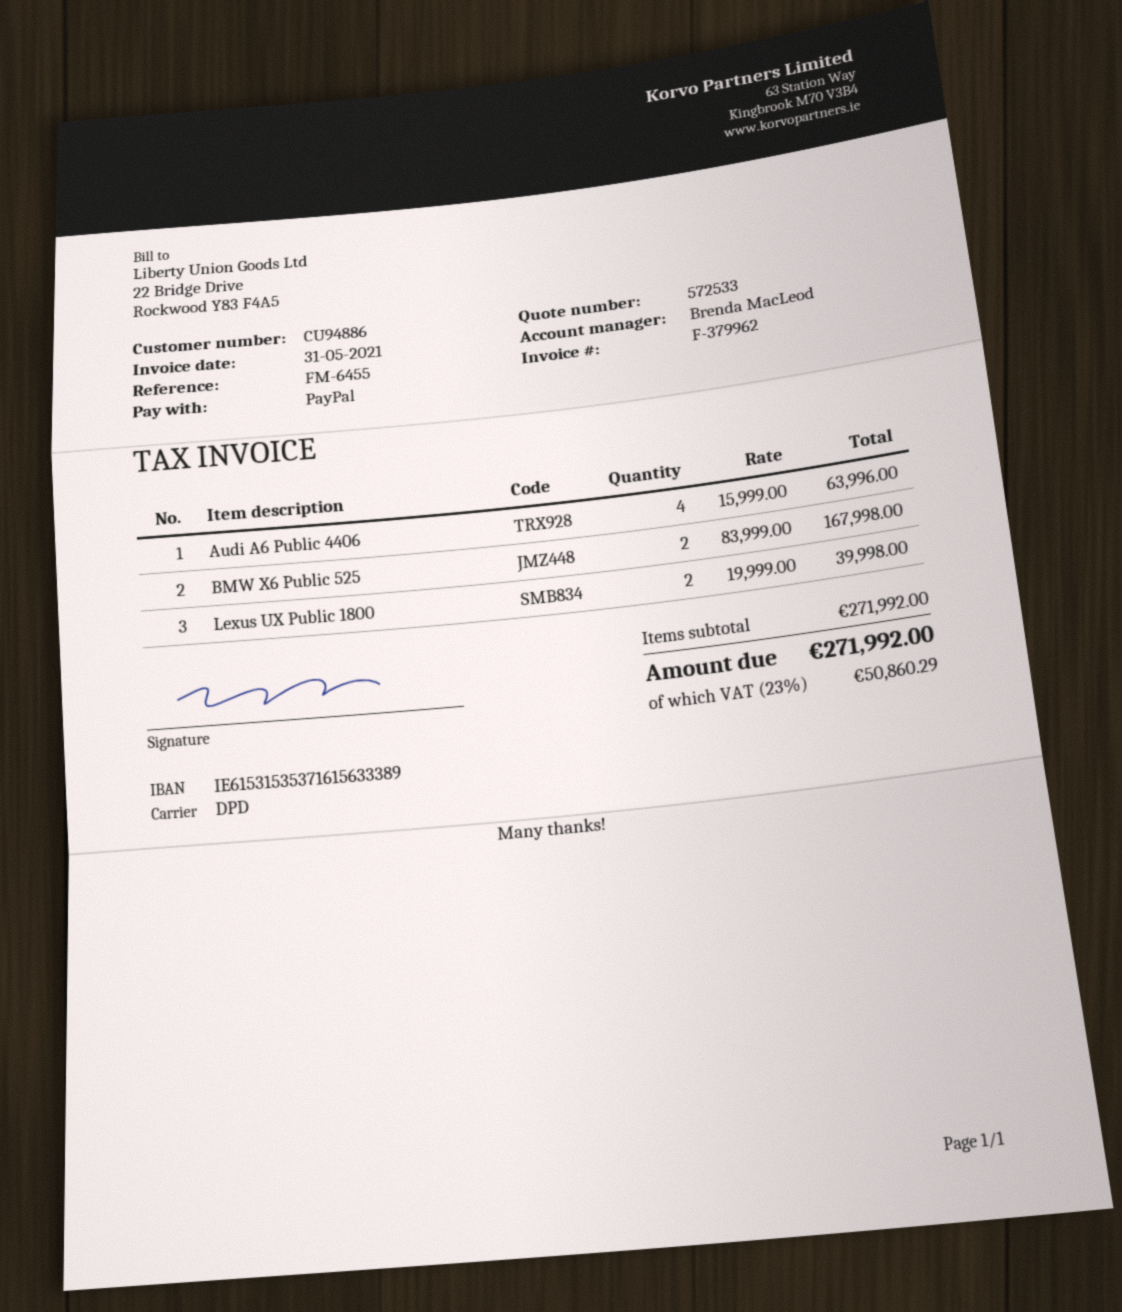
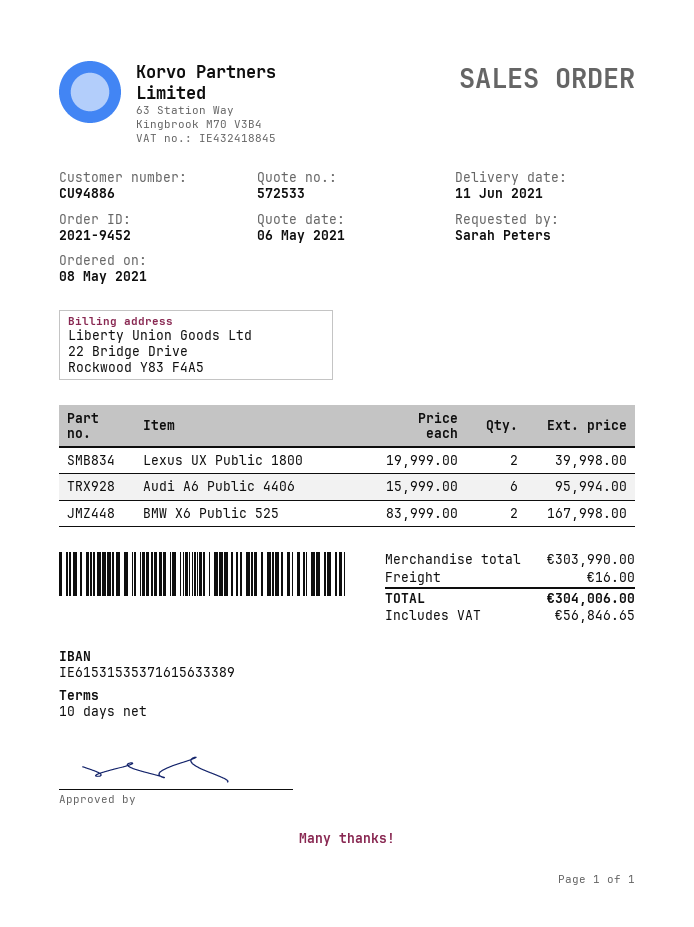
Audi A6 Public 4406: 4 x 15999.00 = 63996.00 -> 6 x 15999.00 = 95994.00
subtotal: 271992.00 -> 303990.00
shipping: none -> 16.00
tax: 50860.29 -> 56846.65
total: 271992.00 -> 304006.00

